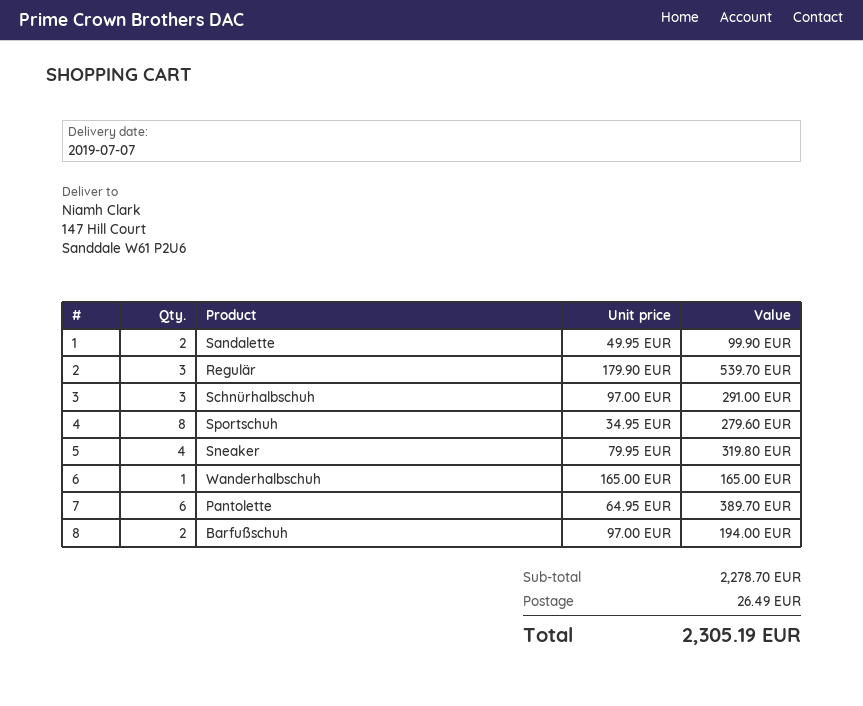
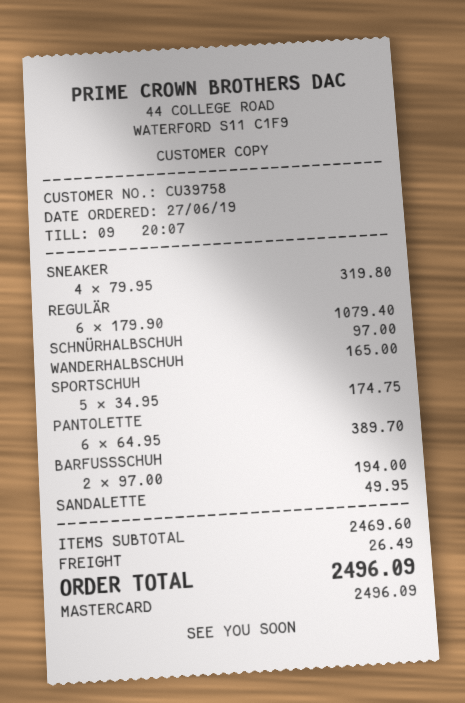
Sandalette: 2 x 49.95 = 99.90 -> 1 x 49.95 = 49.95
Regulär: 3 x 179.90 = 539.70 -> 6 x 179.90 = 1079.40
Schnürhalbschuh: 3 x 97.00 = 291.00 -> 1 x 97.00 = 97.00
Sportschuh: 8 x 34.95 = 279.60 -> 5 x 34.95 = 174.75
subtotal: 2278.70 -> 2469.60
total: 2305.19 -> 2496.09

